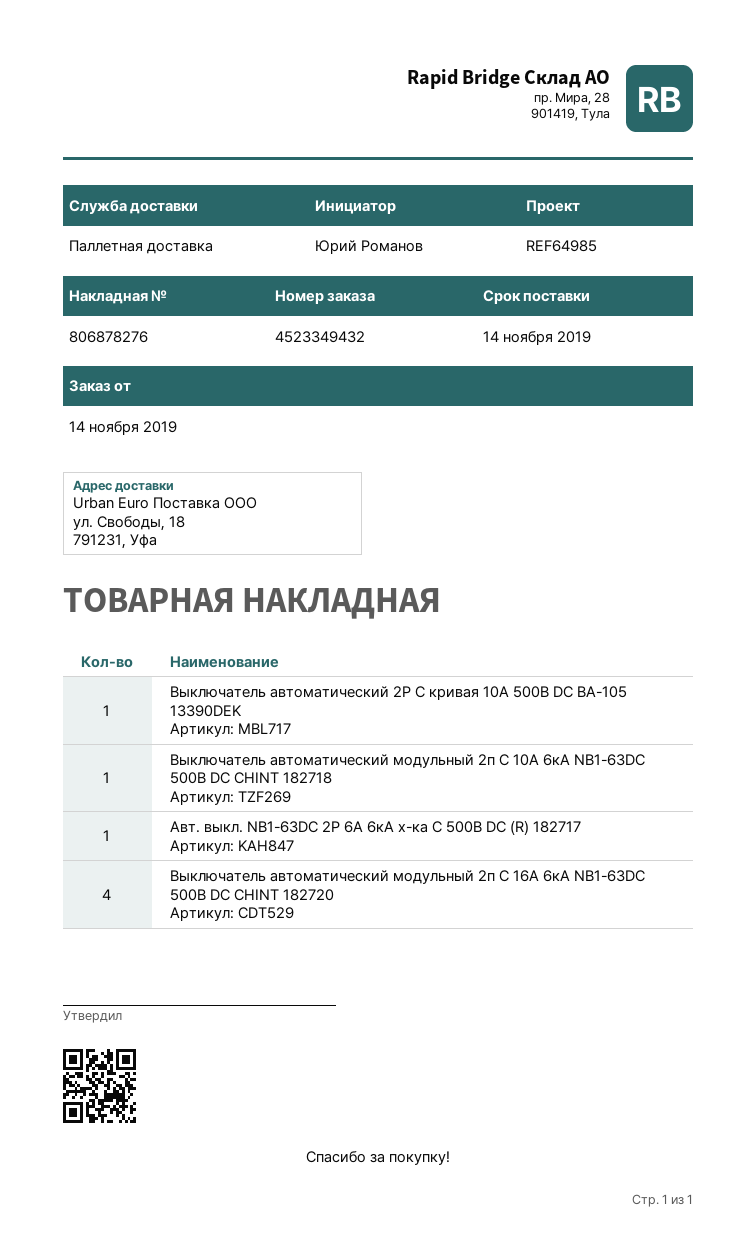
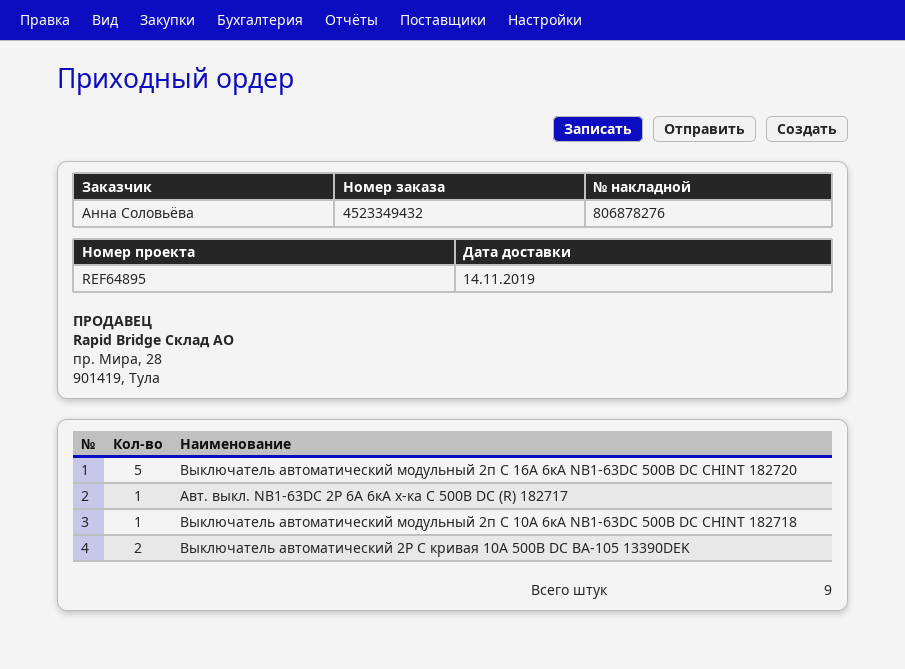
reference: REF64985 -> REF64895
ordered by: Юрий Романов -> Анна Соловьёва
Выключатель автоматический 2P C кривая 10A 500В DC ВА-105 13390DEK: 1 -> 2
Выключатель автоматический модульный 2п C 16А 6кА NB1-63DC 500В DC CHINT 182720: 4 -> 5

